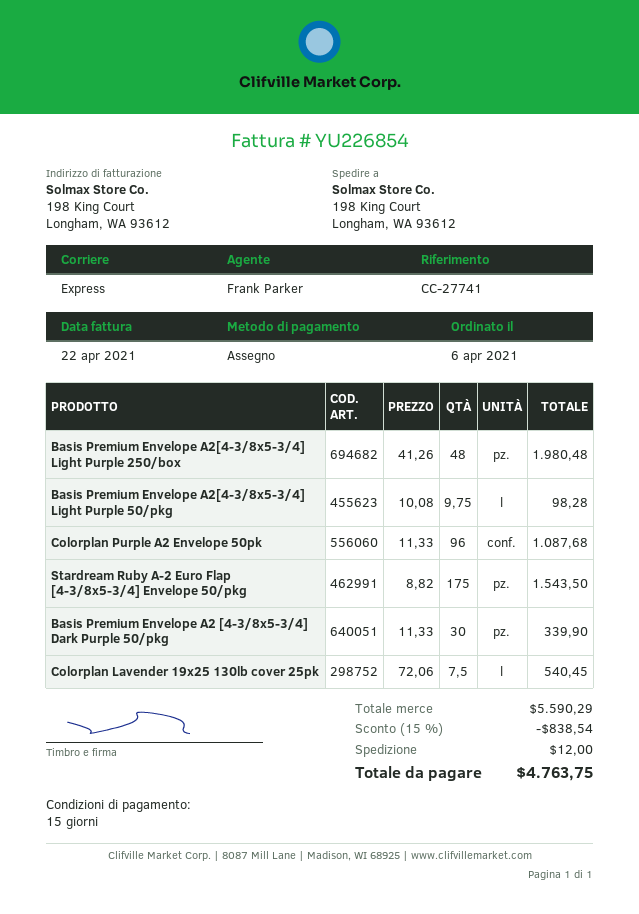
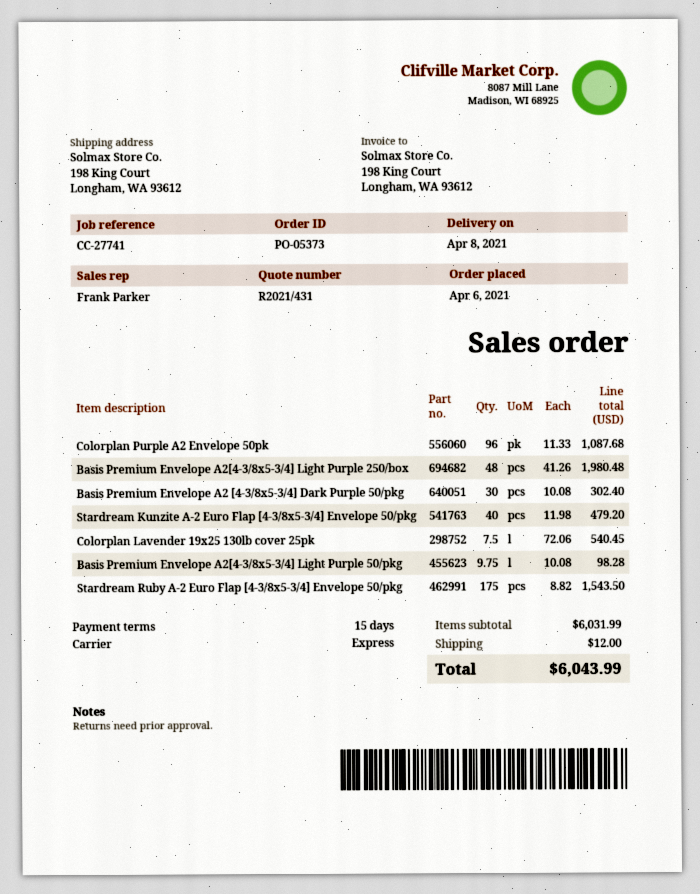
Basis Premium Envelope A2 [4-3/8x5-3/4] Dark Purple 50/pkg: 30 x 11.33 = 339.90 -> 30 x 10.08 = 302.40
Stardream Kunzite A-2 Euro Flap [4-3/8x5-3/4] Envelope 50/pkg: none -> 40 x 11.98 = 479.20
subtotal: 5590.29 -> 6031.99
discount: 15% = 838.54 -> none
total: 4763.75 -> 6043.99

